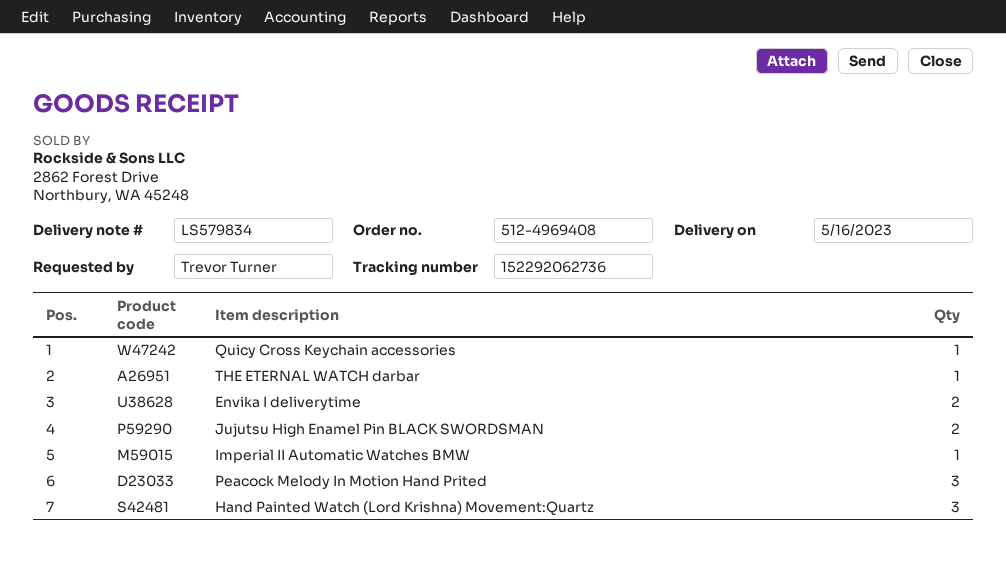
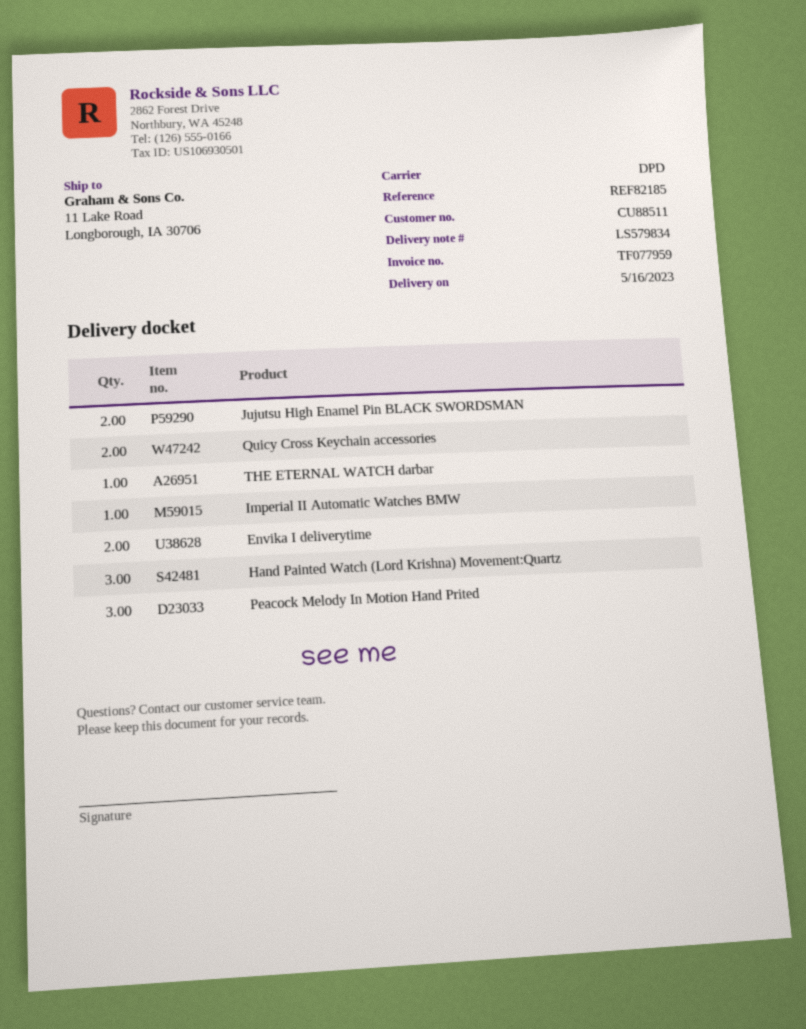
Quicy Cross Keychain accessories: 1 -> 2

